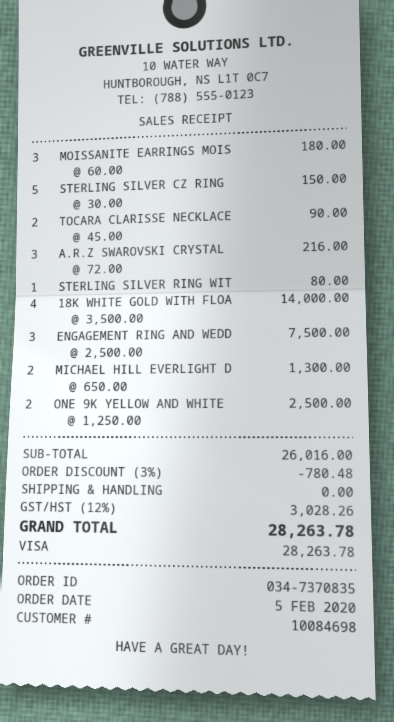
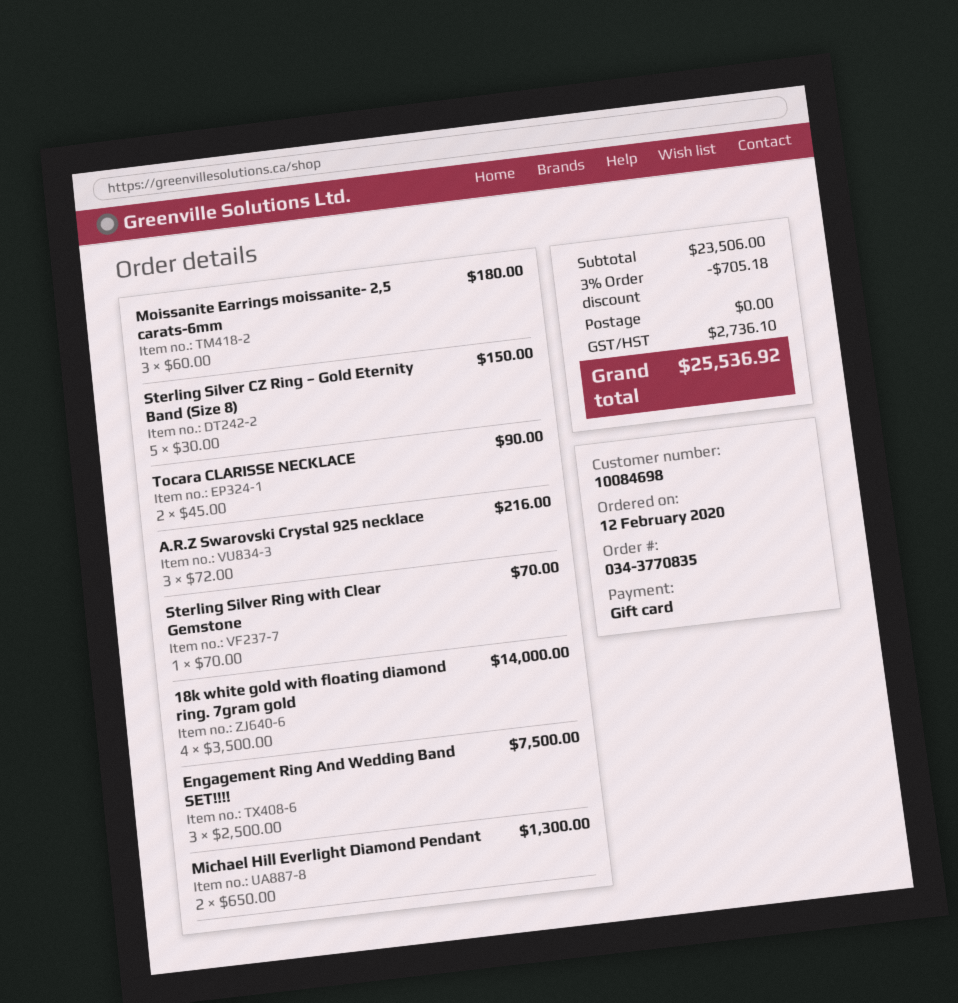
order number: 034-7370835 -> 034-3770835
order date: 2020-02-05 -> 2020-02-12
payment method: Visa -> gift card
STERLING SILVER RING WIT: 1 x 80.00 = 80.00 -> 1 x 70.00 = 70.00
ONE 9K YELLOW AND WHITE: 2 x 1250.00 = 2500.00 -> none
subtotal: 26016.00 -> 23506.00
discount: 3% = 780.48 -> 3% = 705.18
tax: 3028.26 -> 2736.10
total: 28263.78 -> 25536.92

